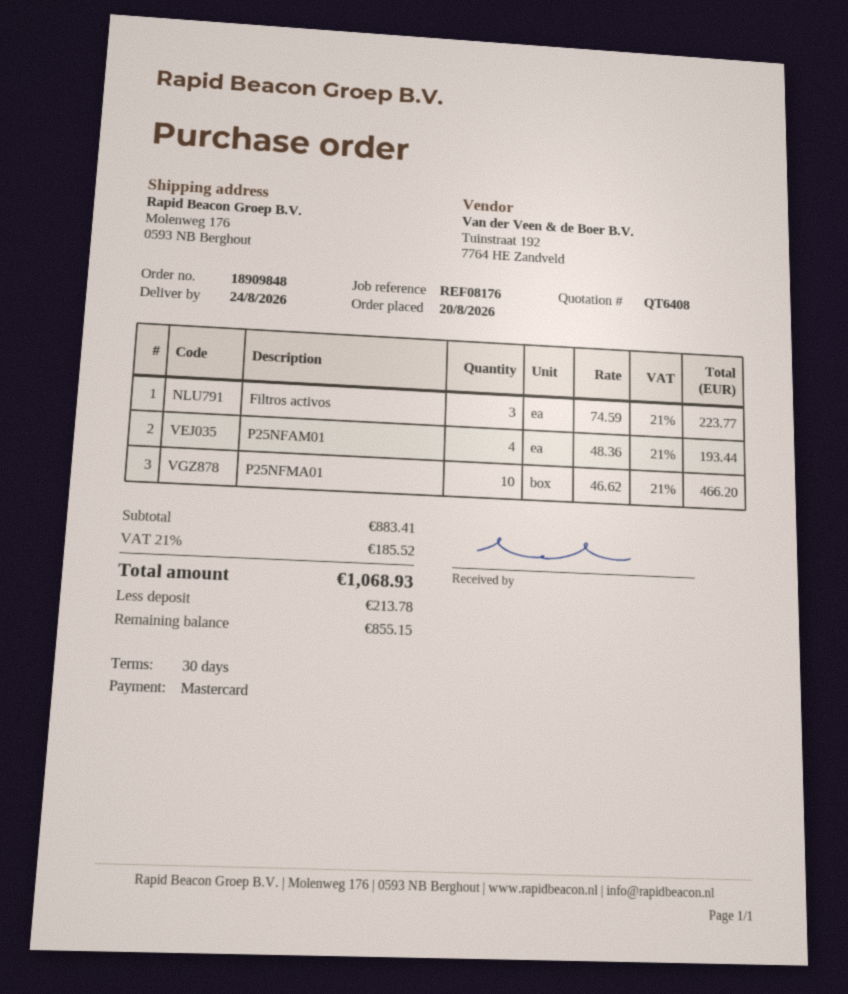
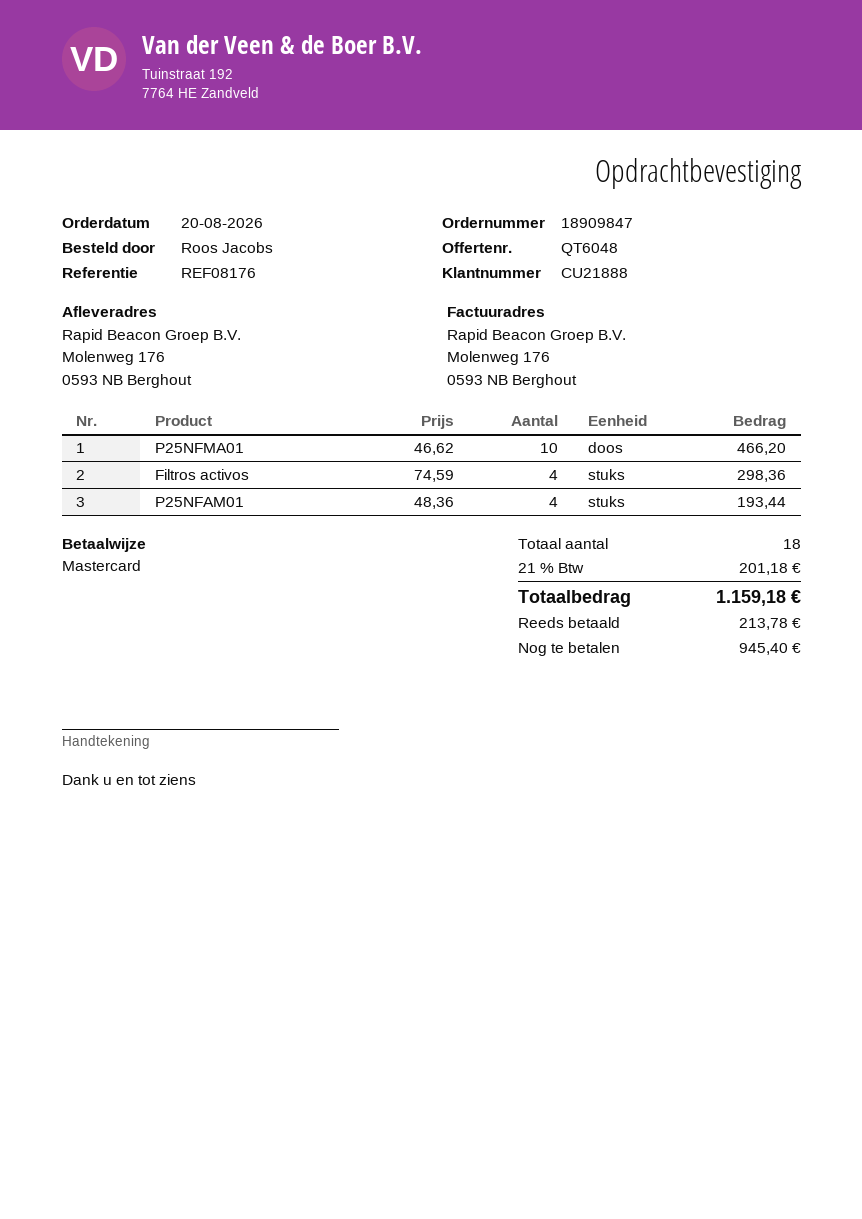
quote number: QT6408 -> QT6048
order number: 18909848 -> 18909847
Filtros activos: 3 x 74.59 = 223.77 -> 4 x 74.59 = 298.36
tax: 21% = 185.52 -> 21% = 201.18
total: 1068.93 -> 1159.18
balance: 855.15 -> 945.40

